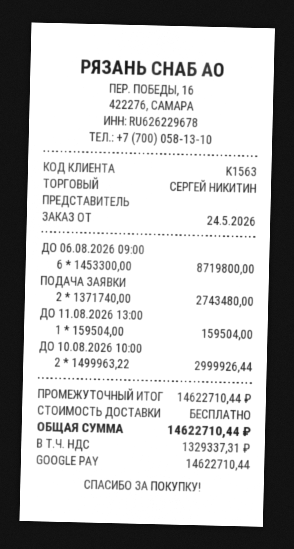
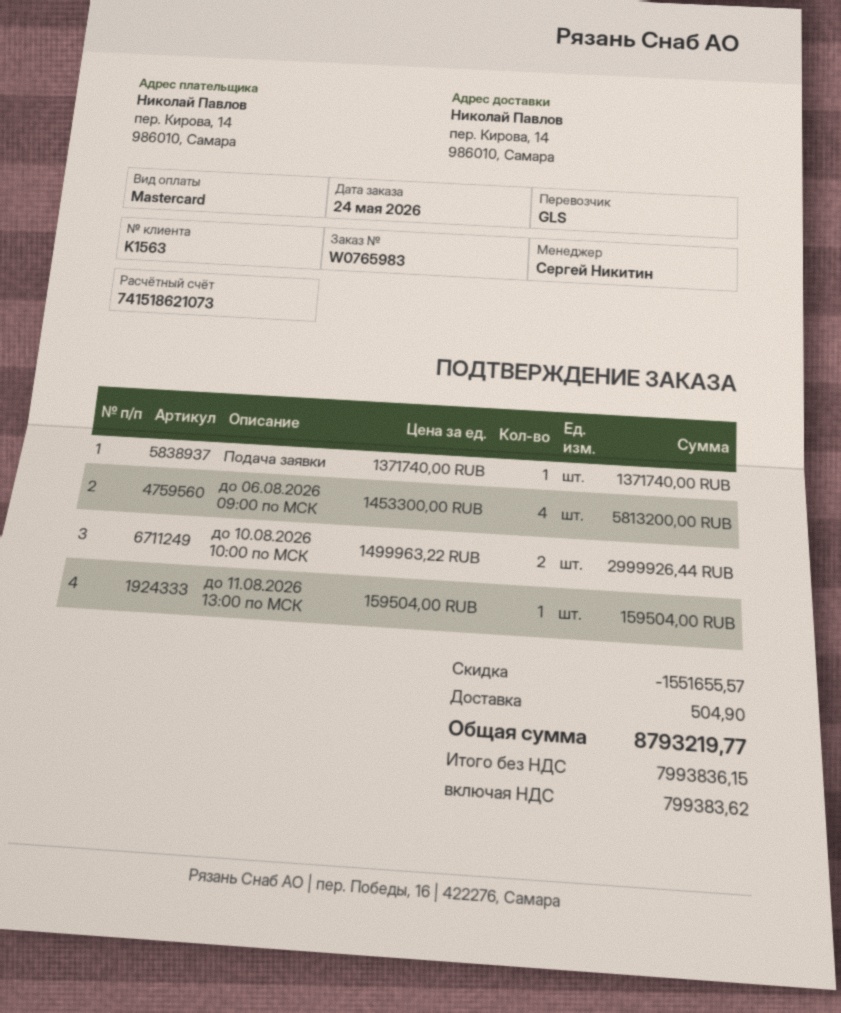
payment method: Google Pay -> Mastercard
ДО 06.08.2026 09:00: 6 x 1453300.00 = 8719800.00 -> 4 x 1453300.00 = 5813200.00
ПОДАЧА ЗАЯВКИ: 2 x 1371740.00 = 2743480.00 -> 1 x 1371740.00 = 1371740.00
discount: none -> 1551655.57
shipping: 0.00 -> 504.90
tax: 1329337.31 -> 799383.62
total: 14622710.44 -> 8793219.77

